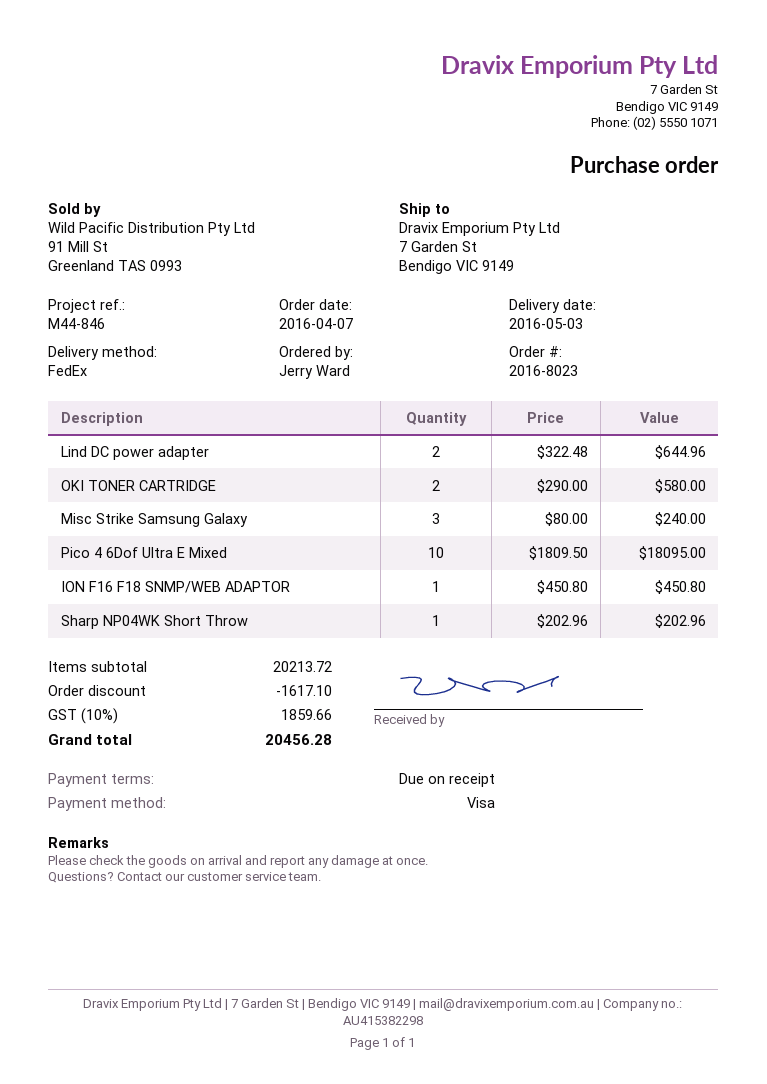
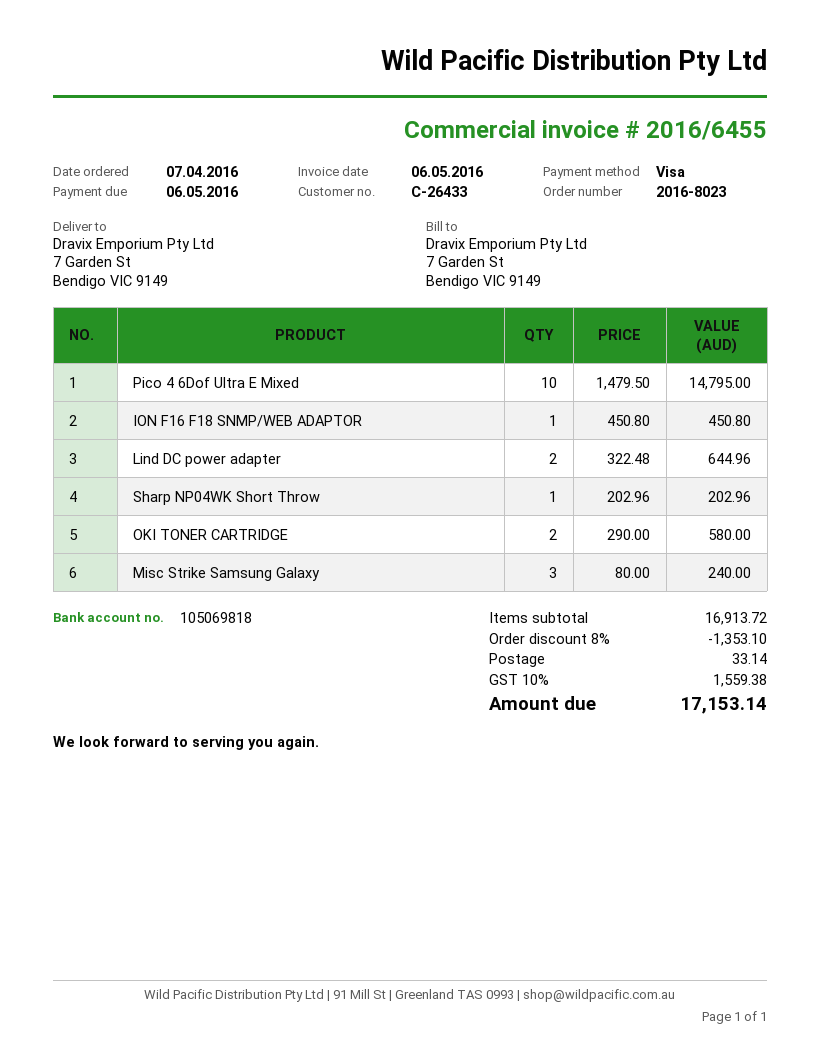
Pico 4 6Dof Ultra E Mixed: 10 x 1809.50 = 18095.00 -> 10 x 1479.50 = 14795.00
subtotal: 20213.72 -> 16913.72
discount: 1617.10 -> 1353.10
shipping: none -> 33.14
tax: 10% = 1859.66 -> 10% = 1559.38
total: 20456.28 -> 17153.14

